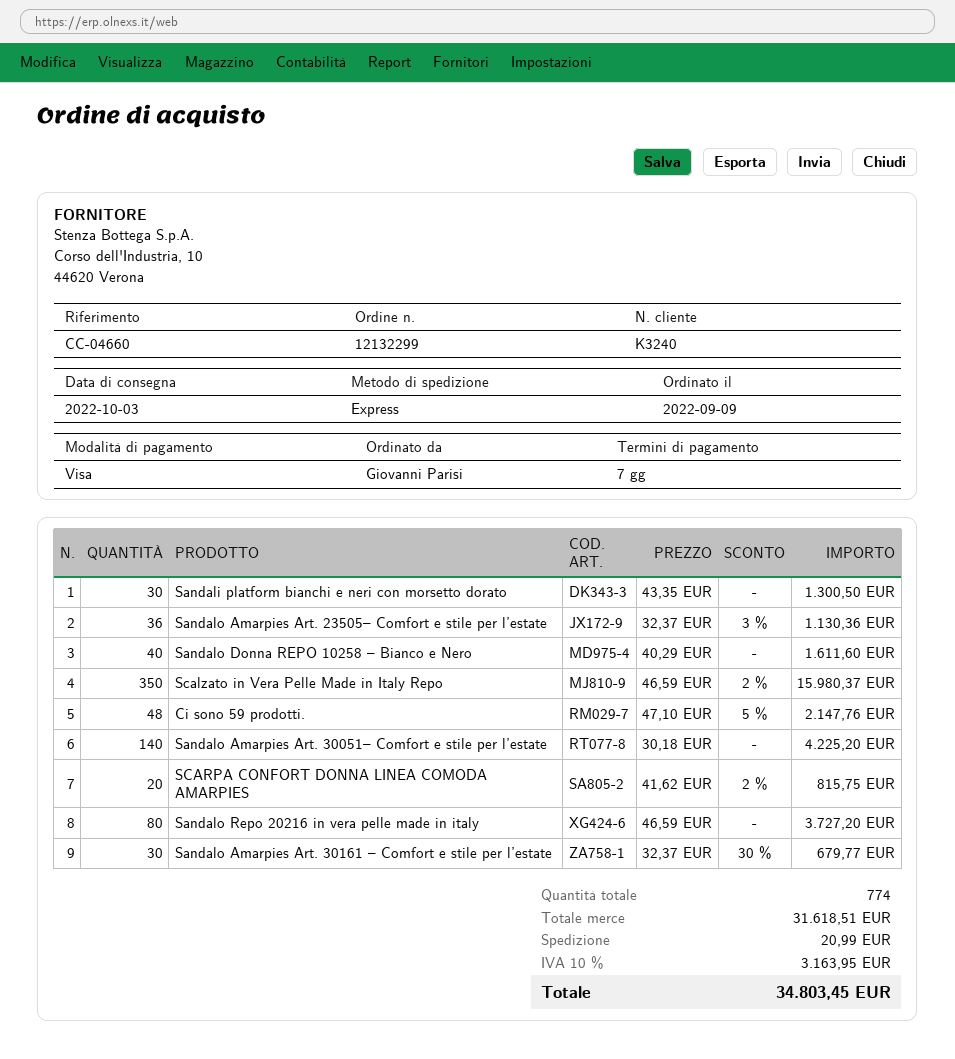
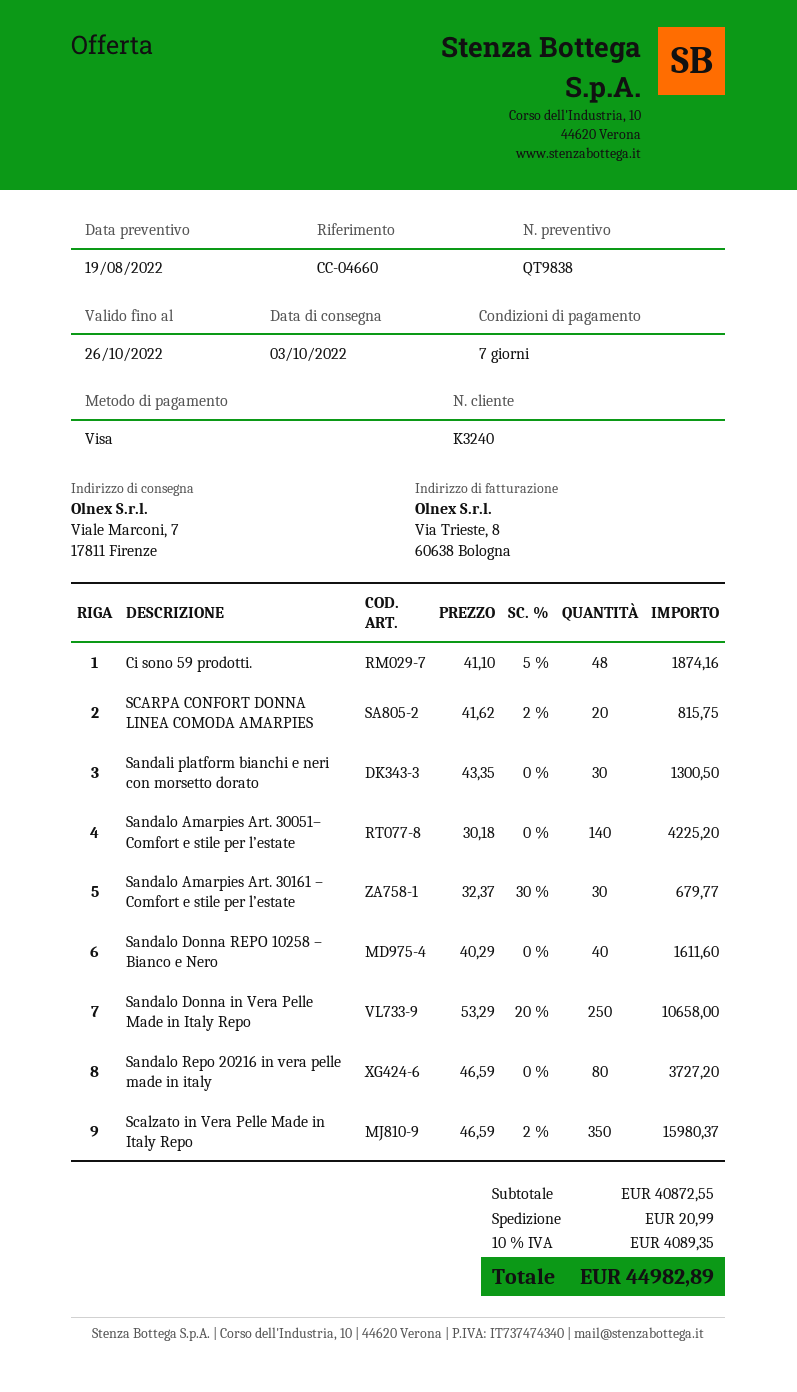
Sandalo Amarpies Art. 23505– Comfort e stile per l’estate: 36 x 32.37 - 3% = 1130.36 -> none
Ci sono 59 prodotti.: 48 x 47.10 - 5% = 2147.76 -> 48 x 41.10 - 5% = 1874.16
Sandalo Donna in Vera Pelle Made in Italy Repo: none -> 250 x 53.29 - 20% = 10658.00
subtotal: 31618.51 -> 40872.55
tax: 10% = 3163.95 -> 10% = 4089.35
total: 34803.45 -> 44982.89

